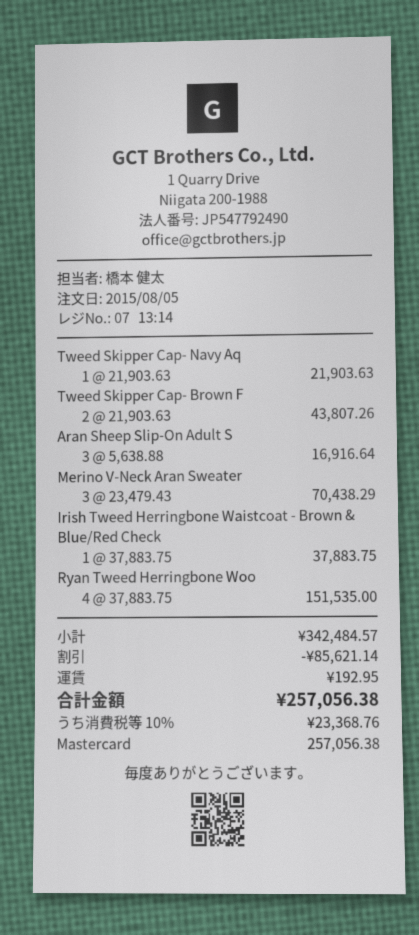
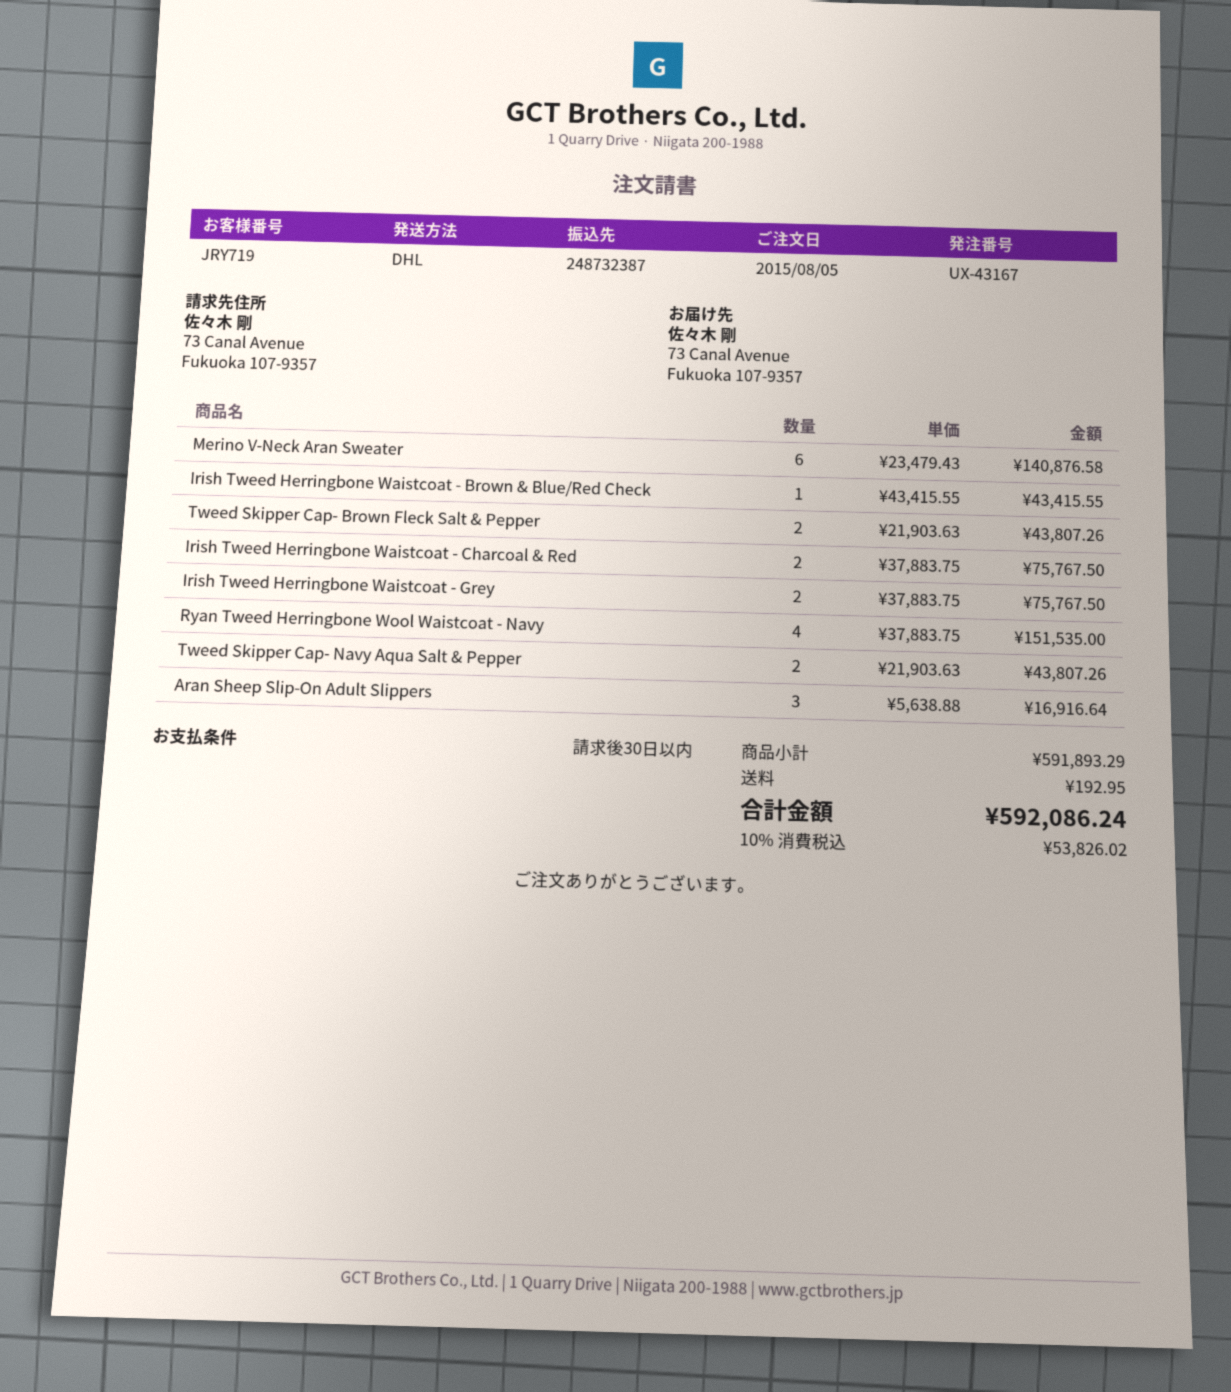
Tweed Skipper Cap- Navy Aq: 1 x 21903.63 = 21903.63 -> 2 x 21903.63 = 43807.26
Merino V-Neck Aran Sweater: 3 x 23479.43 = 70438.29 -> 6 x 23479.43 = 140876.58
Irish Tweed Herringbone Waistcoat - Brown & Blue/Red Check: 1 x 37883.75 = 37883.75 -> 1 x 43415.55 = 43415.55
Irish Tweed Herringbone Waistcoat - Charcoal & Red: none -> 2 x 37883.75 = 75767.50
Irish Tweed Herringbone Waistcoat - Grey: none -> 2 x 37883.75 = 75767.50
subtotal: 342484.57 -> 591893.29
discount: 85621.14 -> none
tax: 10% = 23368.76 -> 10% = 53826.02
total: 257056.38 -> 592086.24

